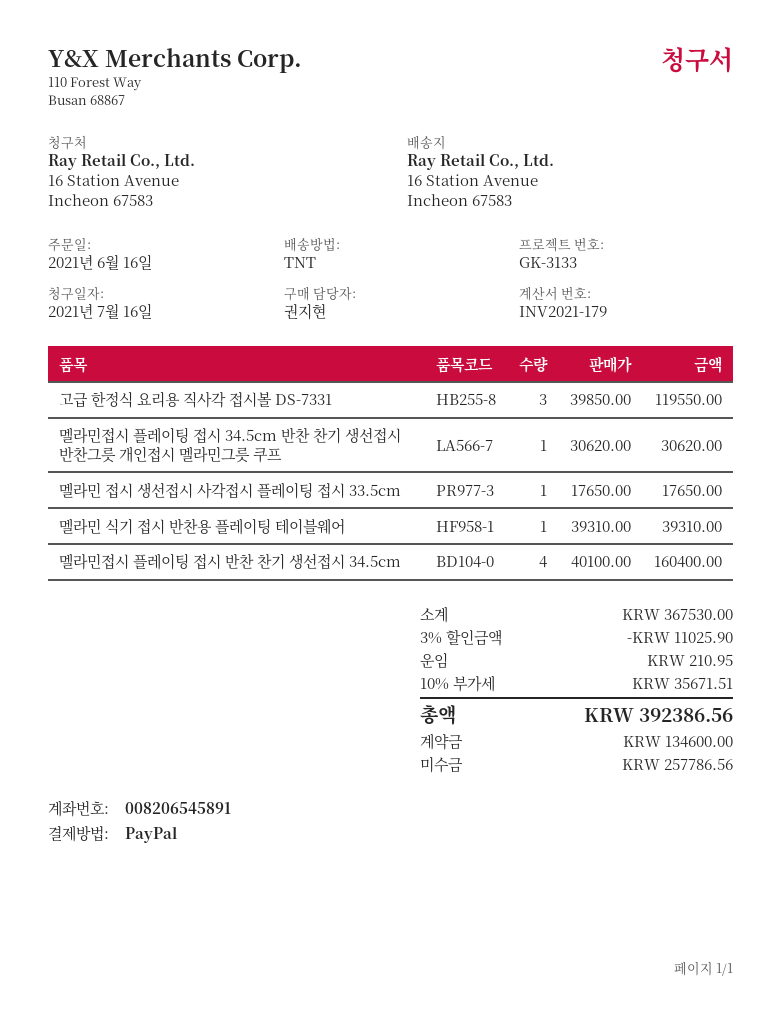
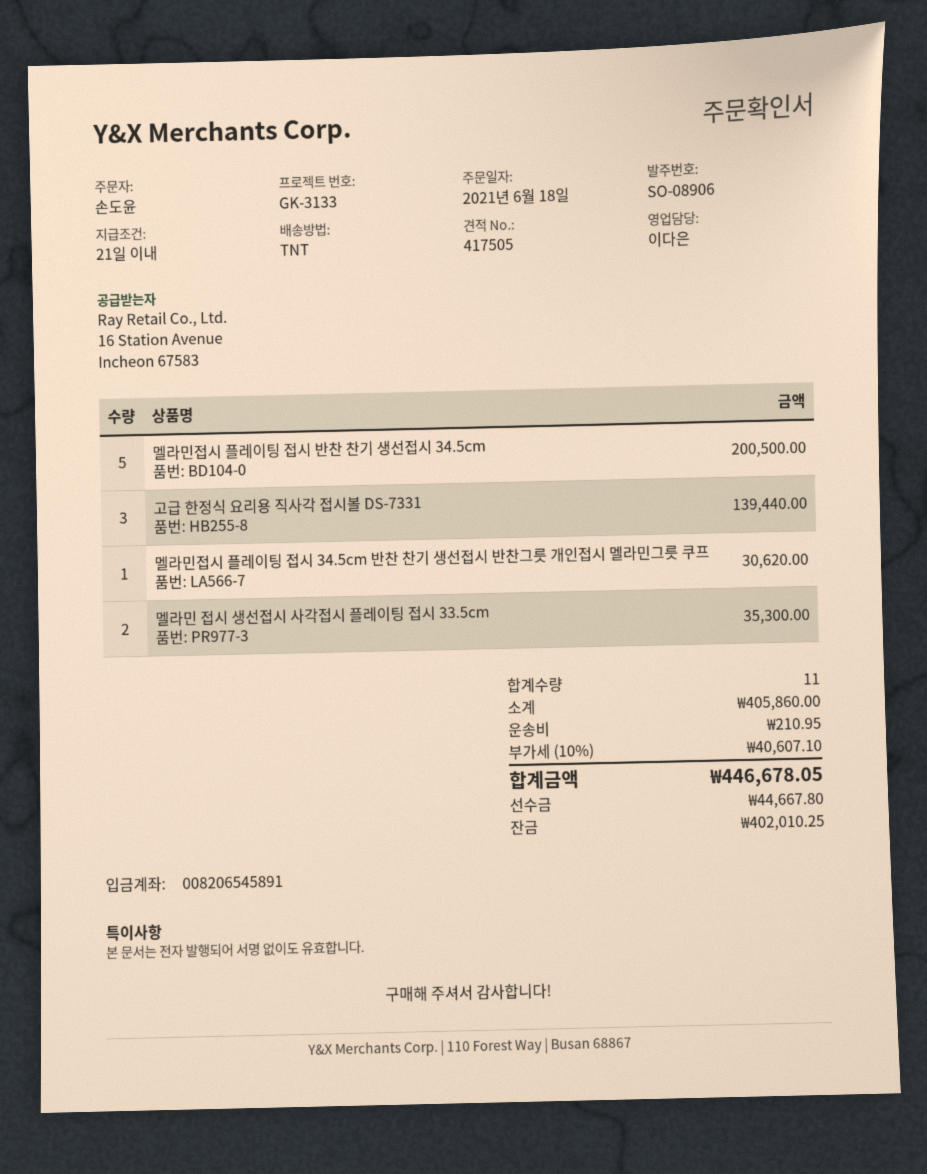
order date: 2021-06-16 -> 2021-06-18
ordered by: 권지현 -> 손도윤
고급 한정식 요리용 직사각 접시볼 DS-7331: 3 for 119550.00 -> 3 for 139440.00
멜라민 접시 생선접시 사각접시 플레이팅 접시 33.5cm: 1 for 17650.00 -> 2 for 35300.00
멜라민 식기 접시 반찬용 플레이팅 테이블웨어: 1 for 39310.00 -> none
멜라민접시 플레이팅 접시 반찬 찬기 생선접시 34.5cm: 4 for 160400.00 -> 5 for 200500.00
subtotal: 367530.00 -> 405860.00
discount: 3% = 11025.90 -> none
tax: 10% = 35671.51 -> 10% = 40607.10
total: 392386.56 -> 446678.05
deposit: 134600.00 -> 44667.80
balance: 257786.56 -> 402010.25

